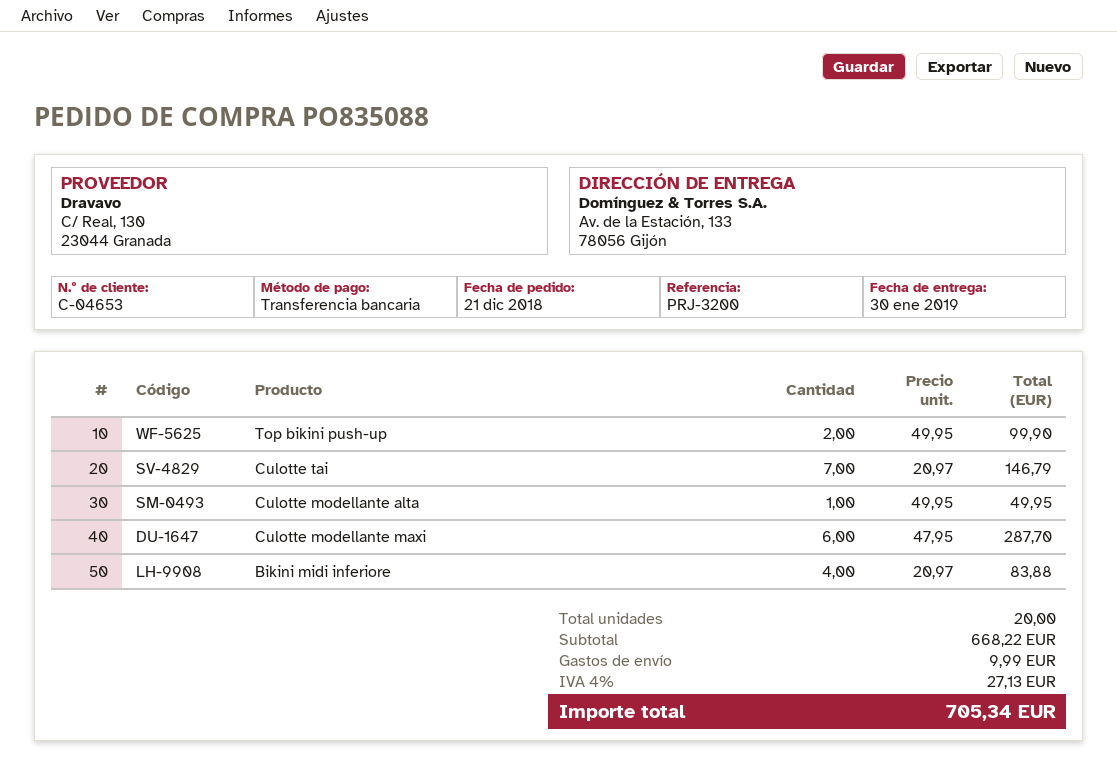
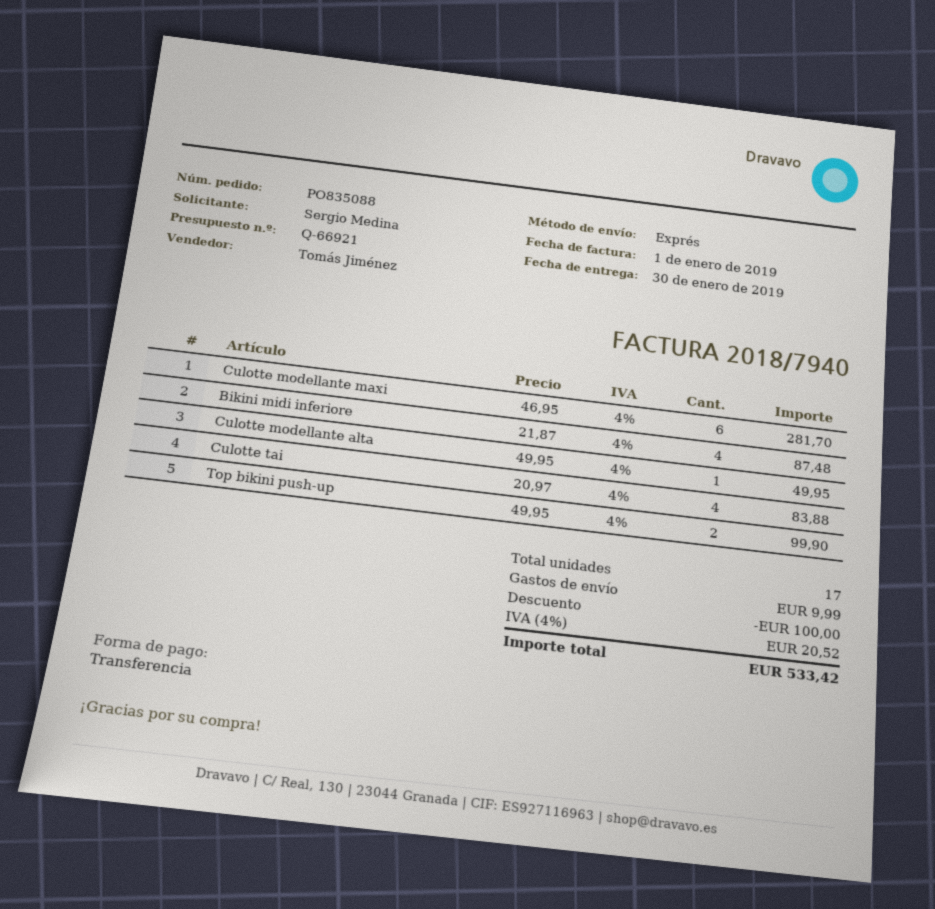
Culotte tai: 7 x 20.97 = 146.79 -> 4 x 20.97 = 83.88
Culotte modellante maxi: 6 x 47.95 = 287.70 -> 6 x 46.95 = 281.70
Bikini midi inferiore: 4 x 20.97 = 83.88 -> 4 x 21.87 = 87.48
total quantity: 20 -> 17
discount: none -> 100.00
tax: 4% = 27.13 -> 4% = 20.52
total: 705.34 -> 533.42

